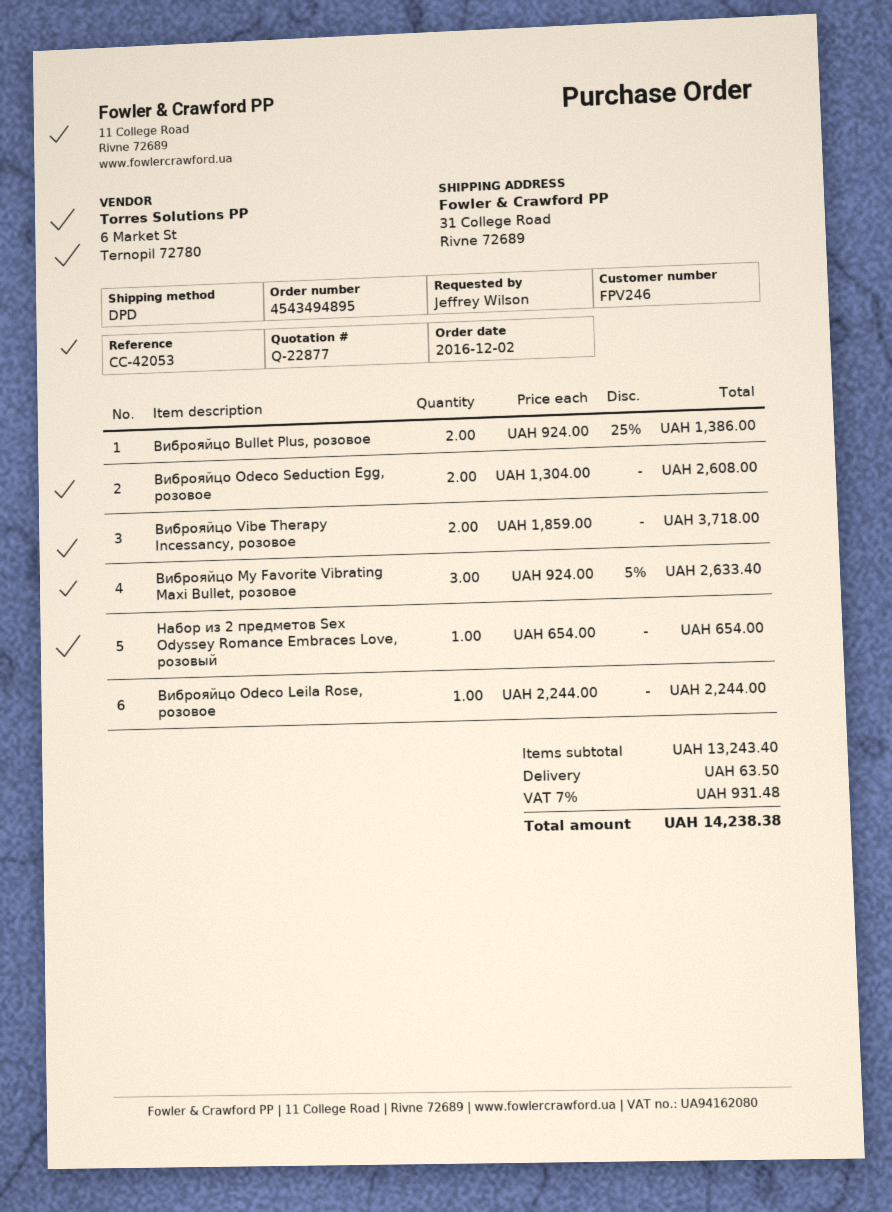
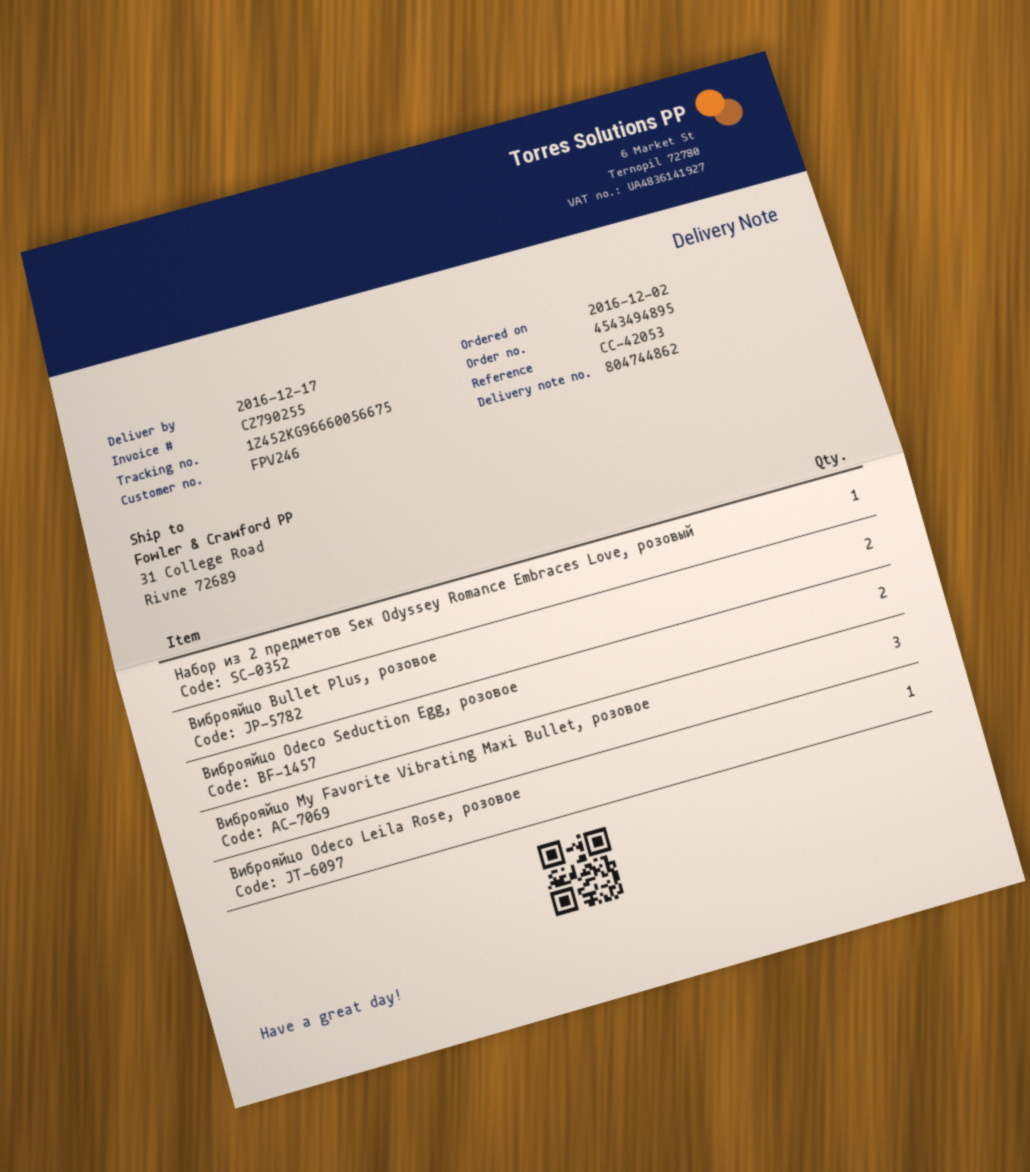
Виброяйцо Vibe Therapy Incessancy, розовое: 2 -> none

